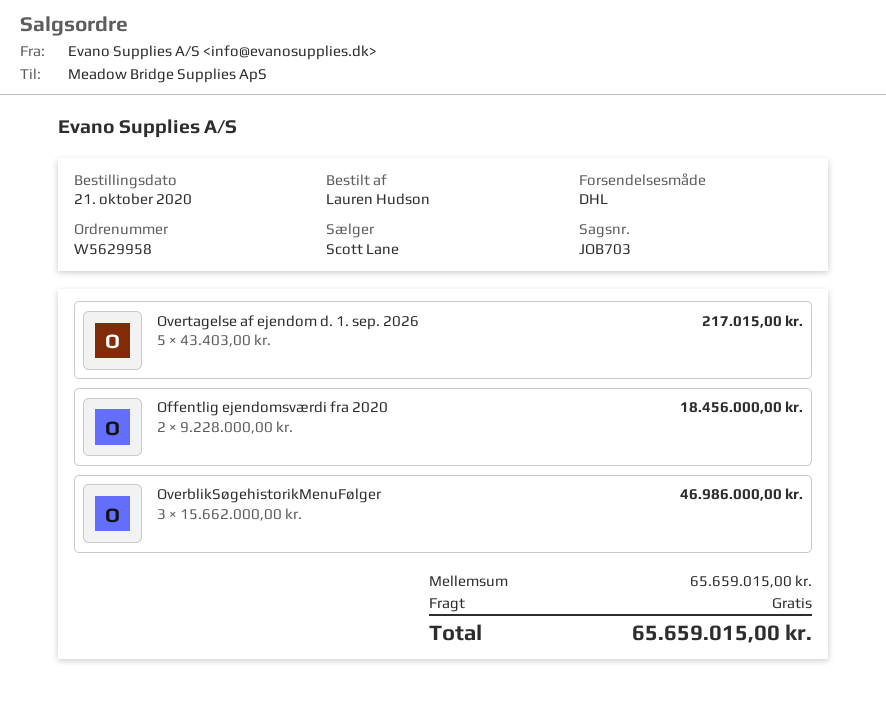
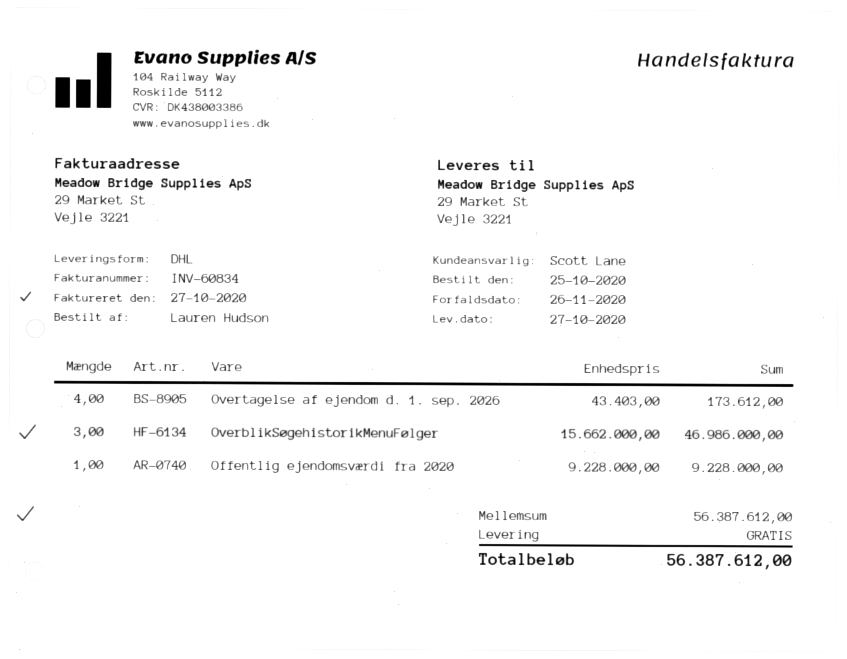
order date: 2020-10-21 -> 2020-10-25
Overtagelse af ejendom d. 1. sep. 2026: 5 x 43403.00 = 217015.00 -> 4 x 43403.00 = 173612.00
Offentlig ejendomsværdi fra 2020: 2 x 9228000.00 = 18456000.00 -> 1 x 9228000.00 = 9228000.00
subtotal: 65659015.00 -> 56387612.00
total: 65659015.00 -> 56387612.00

